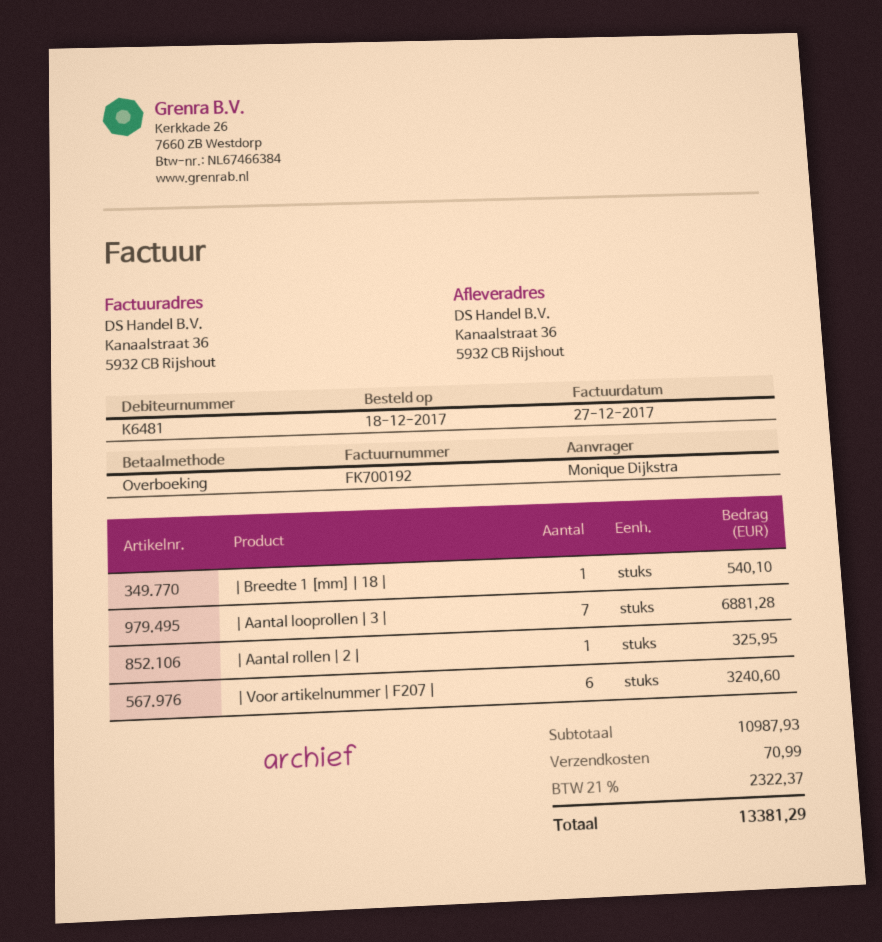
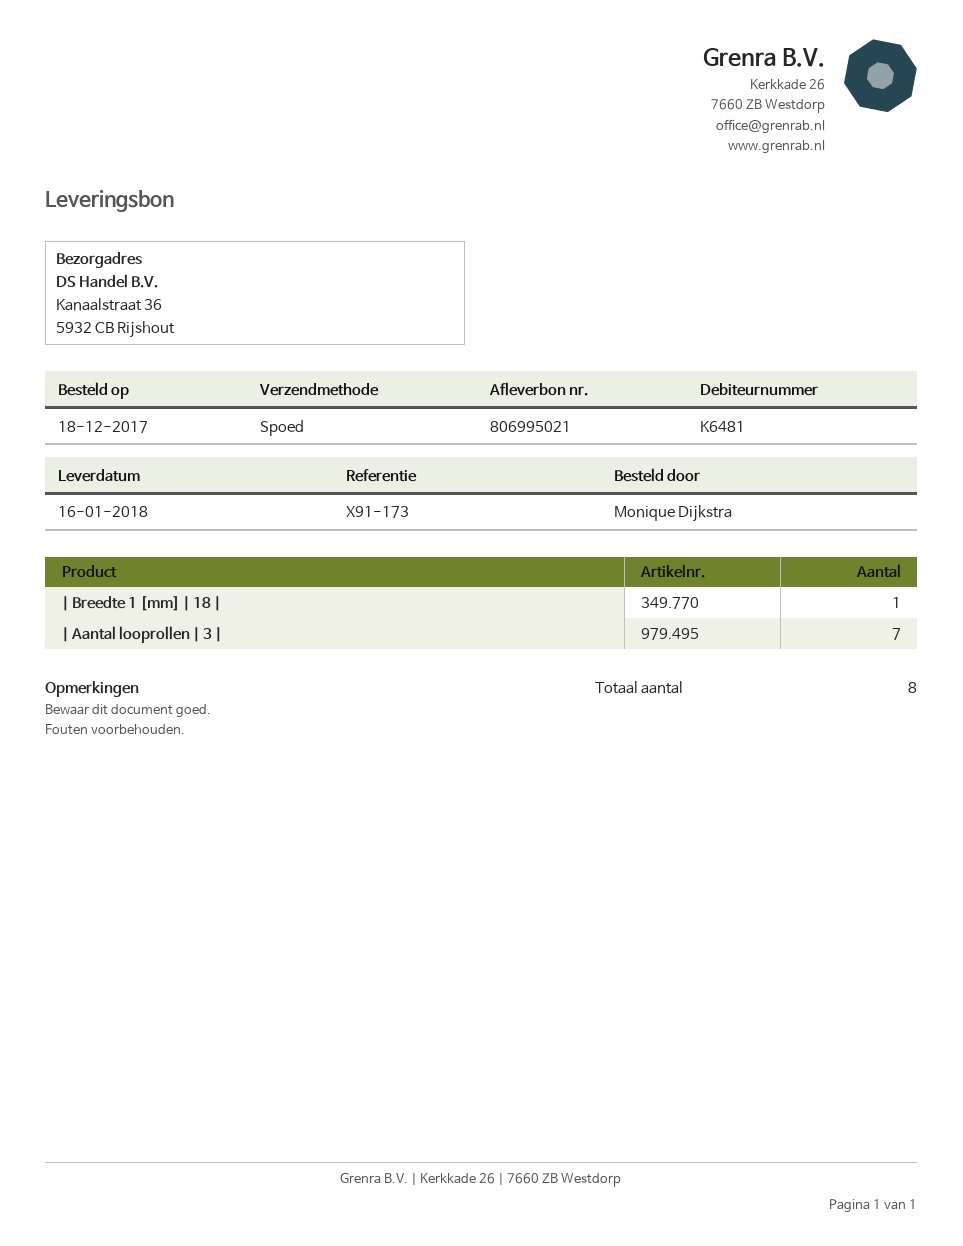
| Aantal rollen | 2 |: 1 -> none
| Voor artikelnummer | F207 |: 6 -> none

